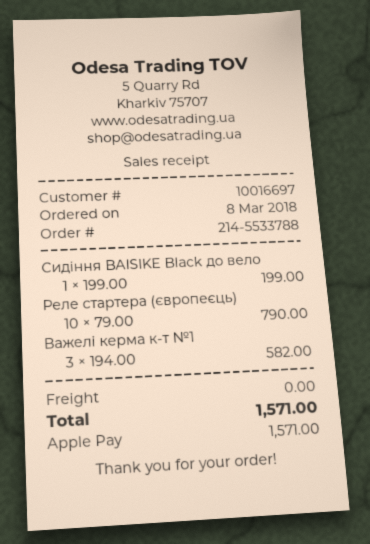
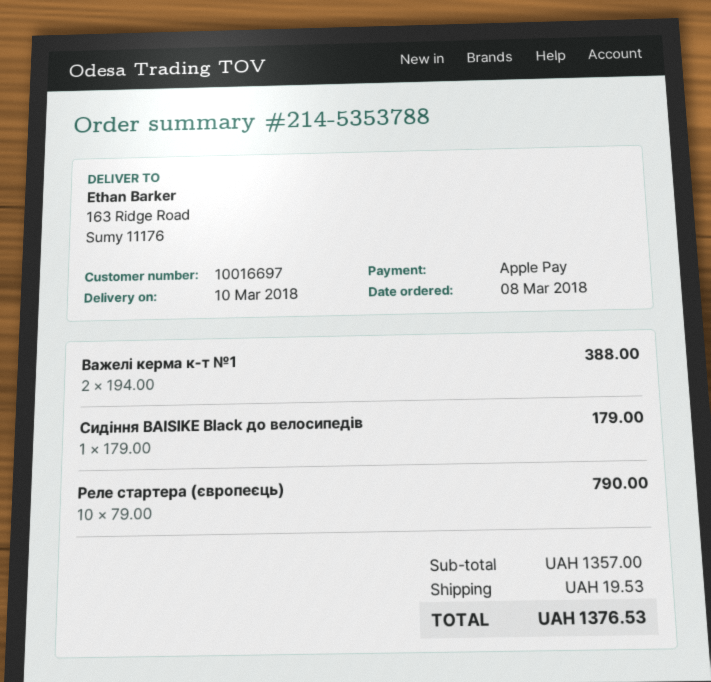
order number: 214-5533788 -> 214-5353788
Сидіння BAISIKE Black до вело: 1 x 199.00 = 199.00 -> 1 x 179.00 = 179.00
Важелі керма к-т №1: 3 x 194.00 = 582.00 -> 2 x 194.00 = 388.00
shipping: 0.00 -> 19.53
total: 1571.00 -> 1376.53

